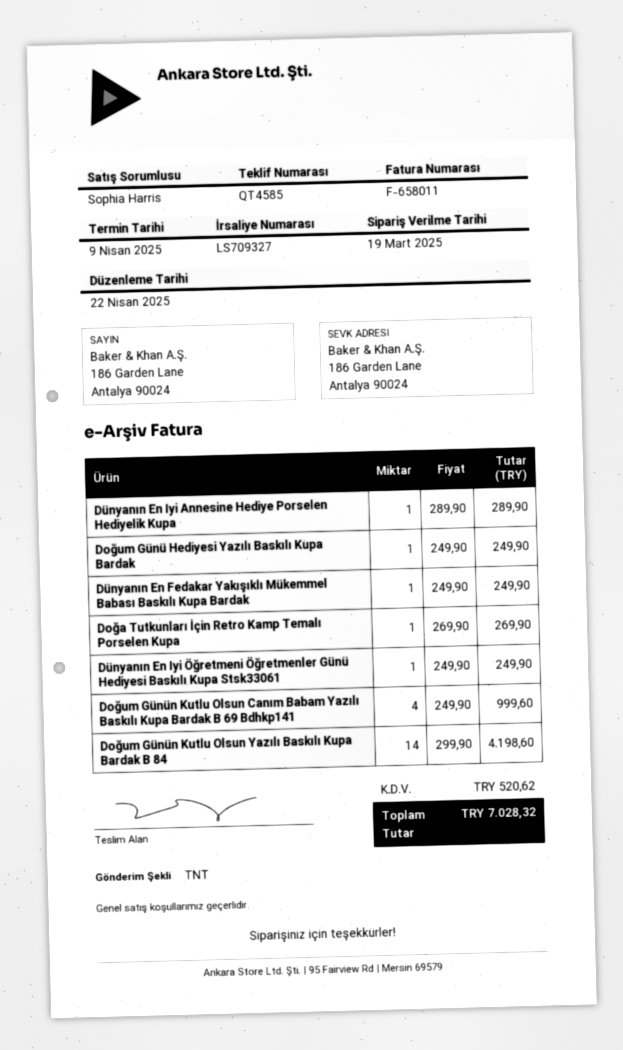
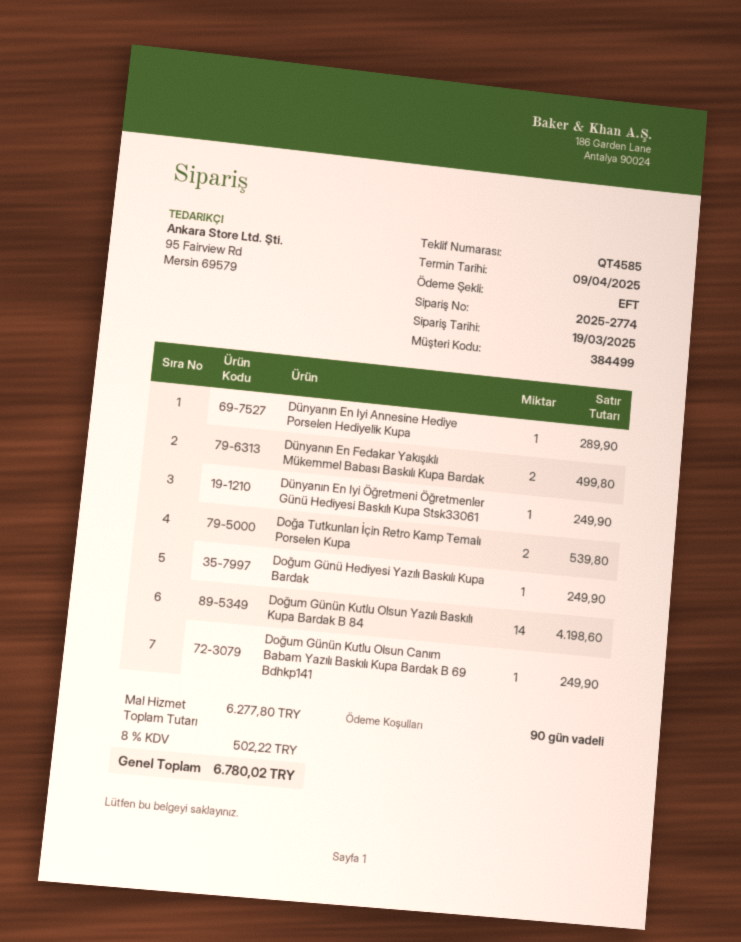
Dünyanın En Fedakar Yakışıklı Mükemmel Babası Baskılı Kupa Bardak: 1 for 249.90 -> 2 for 499.80
Doğa Tutkunları İçin Retro Kamp Temalı Porselen Kupa: 1 for 269.90 -> 2 for 539.80
Doğum Günün Kutlu Olsun Canım Babam Yazılı Baskılı Kupa Bardak B 69 Bdhkp141: 4 for 999.60 -> 1 for 249.90
tax: 520.62 -> 502.22
total: 7028.32 -> 6780.02

